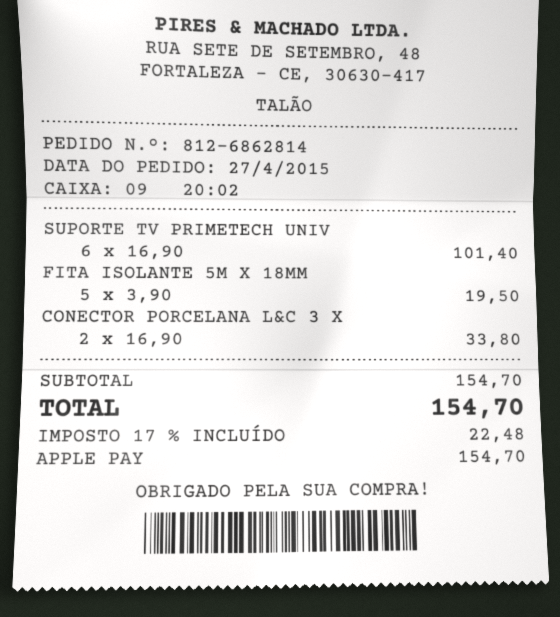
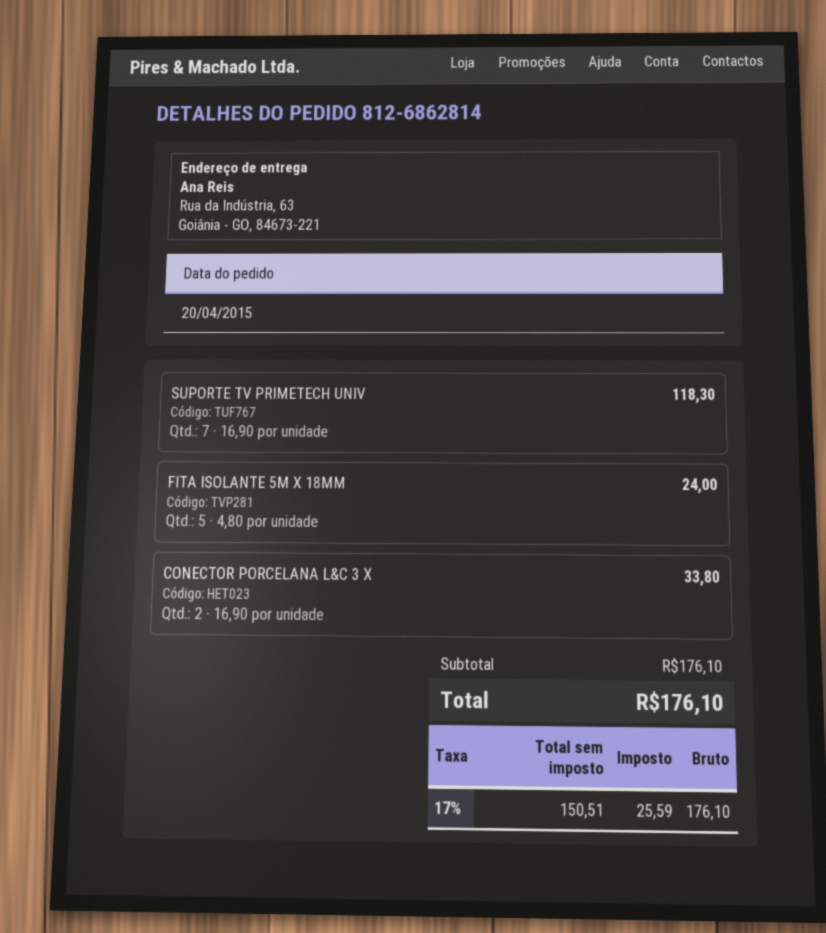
order date: 2015-04-27 -> 2015-04-20
SUPORTE TV PRIMETECH UNIV: 6 x 16.90 = 101.40 -> 7 x 16.90 = 118.30
FITA ISOLANTE 5M X 18MM: 5 x 3.90 = 19.50 -> 5 x 4.80 = 24.00
subtotal: 154.70 -> 176.10
tax: 17% = 22.48 -> 17% = 25.59
total: 154.70 -> 176.10

